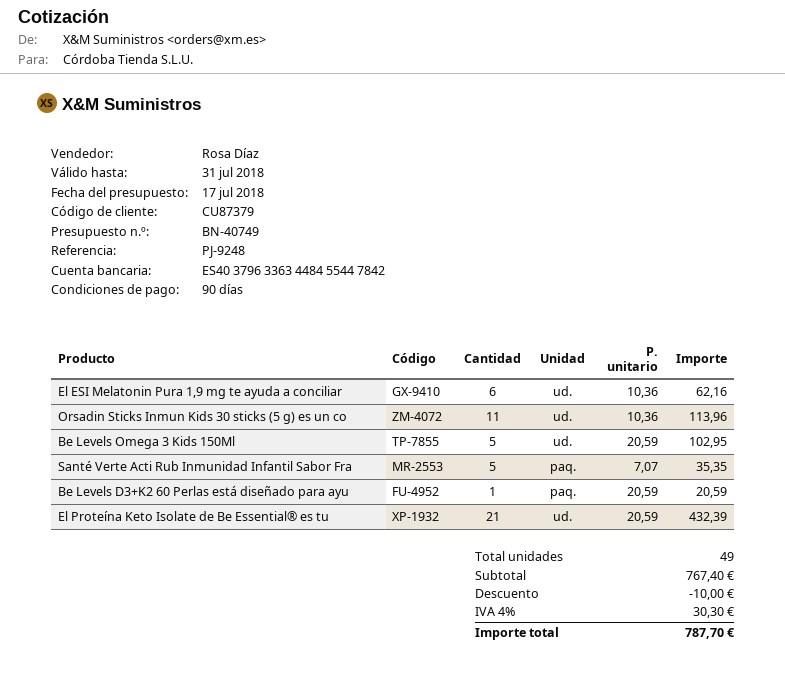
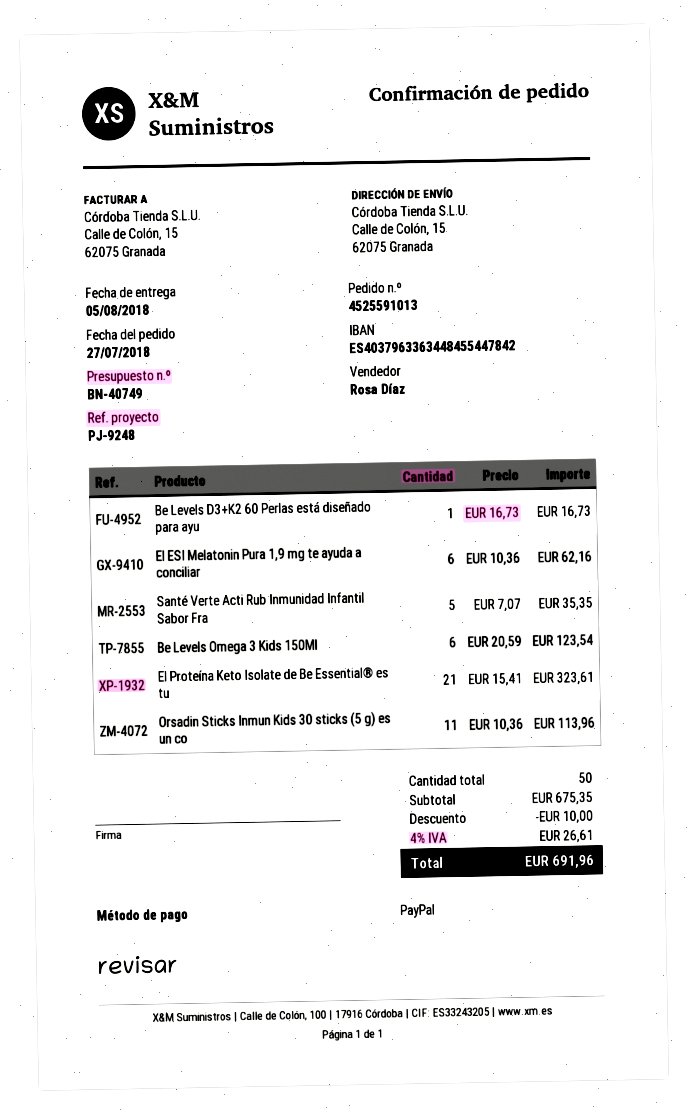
Be Levels Omega 3 Kids 150Ml: 5 x 20.59 = 102.95 -> 6 x 20.59 = 123.54
Be Levels D3+K2 60 Perlas está diseñado para ayu: 1 x 20.59 = 20.59 -> 1 x 16.73 = 16.73
El Proteína Keto Isolate de Be Essential® es tu: 21 x 20.59 = 432.39 -> 21 x 15.41 = 323.61
total quantity: 49 -> 50
subtotal: 767.40 -> 675.35
tax: 4% = 30.30 -> 4% = 26.61
total: 787.70 -> 691.96

